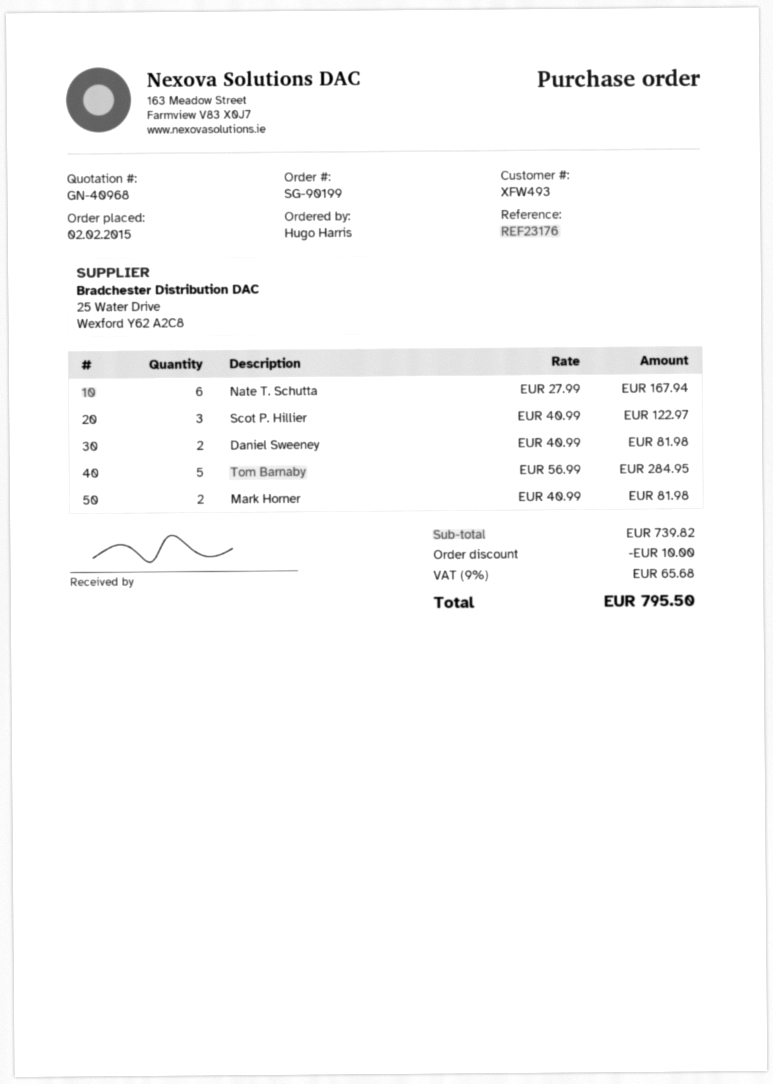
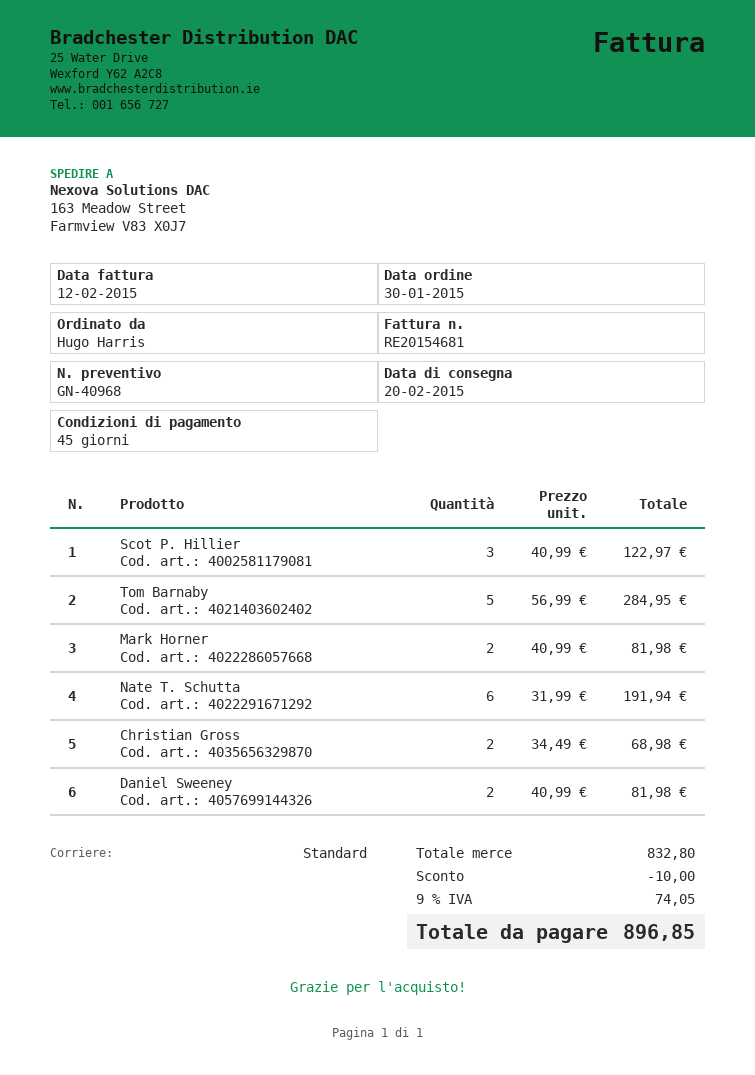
order date: 2015-02-02 -> 2015-01-30
Nate T. Schutta: 6 x 27.99 = 167.94 -> 6 x 31.99 = 191.94
Christian Gross: none -> 2 x 34.49 = 68.98
subtotal: 739.82 -> 832.80
tax: 9% = 65.68 -> 9% = 74.05
total: 795.50 -> 896.85

